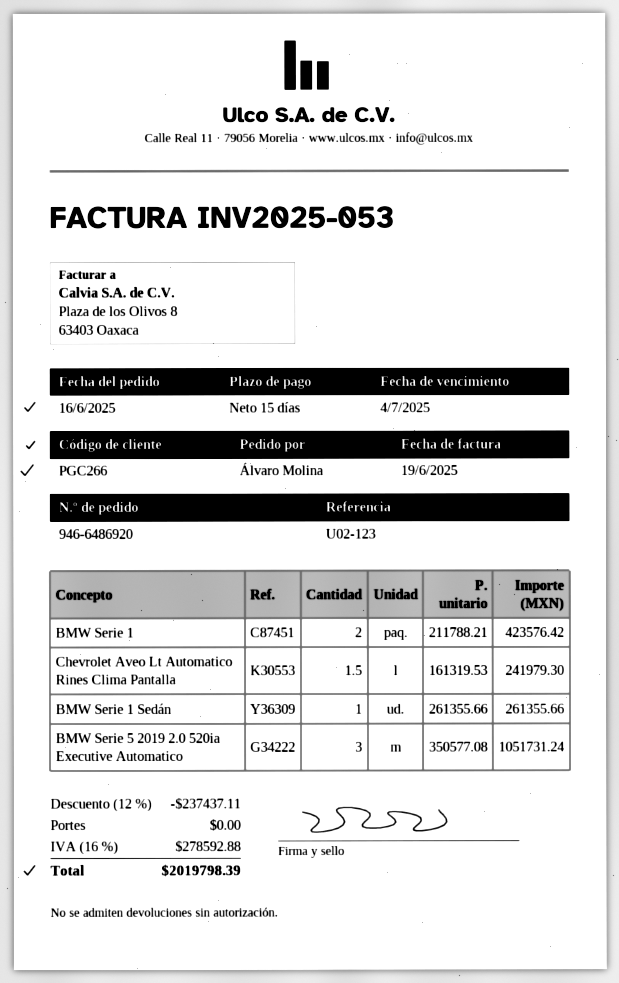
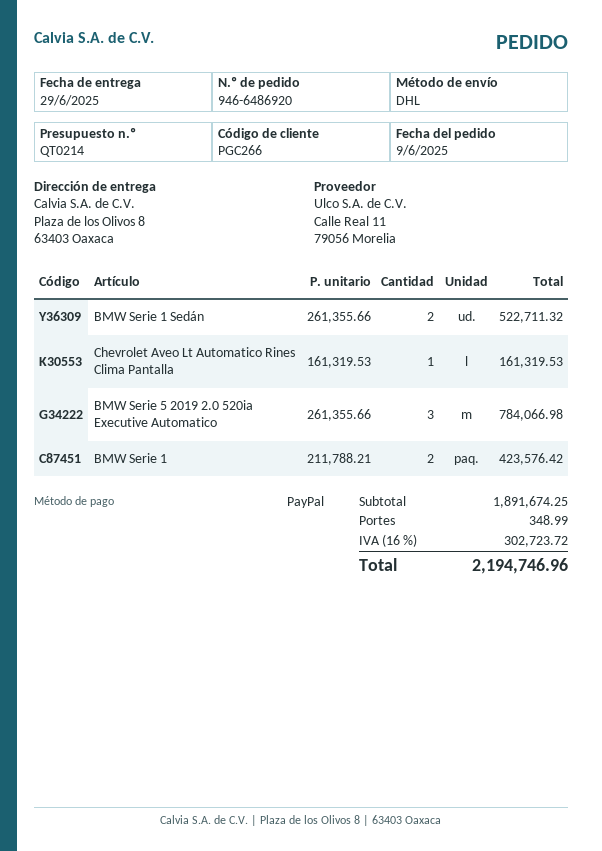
order date: 2025-06-16 -> 2025-06-09
Chevrolet Aveo Lt Automatico Rines Clima Pantalla: 1.5 x 161319.53 = 241979.30 -> 1 x 161319.53 = 161319.53
BMW Serie 1 Sedán: 1 x 261355.66 = 261355.66 -> 2 x 261355.66 = 522711.32
BMW Serie 5 2019 2.0 520ia Executive Automatico: 3 x 350577.08 = 1051731.24 -> 3 x 261355.66 = 784066.98
discount: 12% = 237437.11 -> none
shipping: 0.00 -> 348.99
tax: 16% = 278592.88 -> 16% = 302723.72
total: 2019798.39 -> 2194746.96

